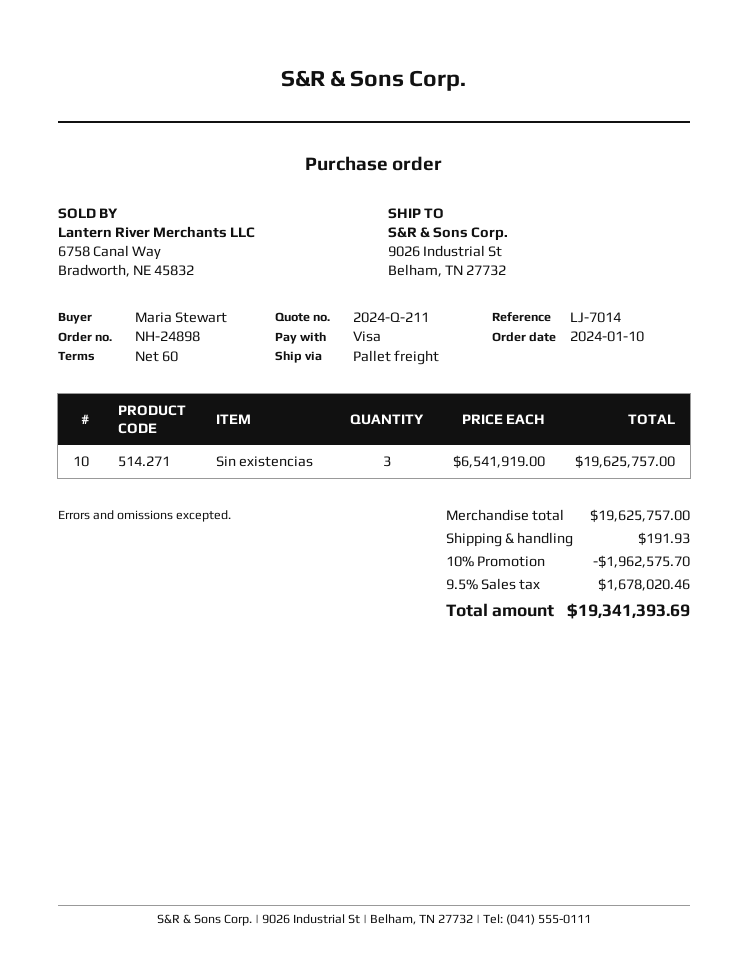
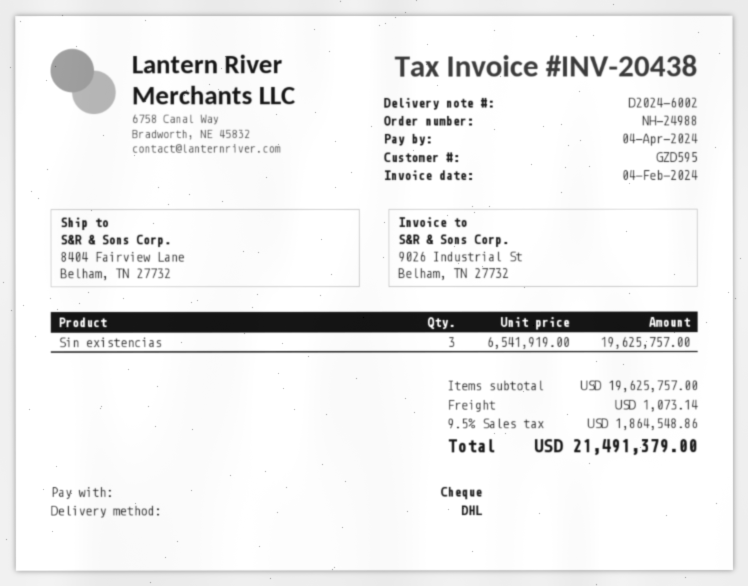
order number: NH-24898 -> NH-24988
payment method: Visa -> cheque
shipping method: pallet freight -> DHL
ship to: 9026 Industrial St, Belham, TN 27732 -> 8404 Fairview Lane, Belham, TN 27732
discount: 10% = 1962575.70 -> none
shipping: 191.93 -> 1073.14
tax: 9.5% = 1678020.46 -> 9.5% = 1864548.86
total: 19341393.69 -> 21491379.00

